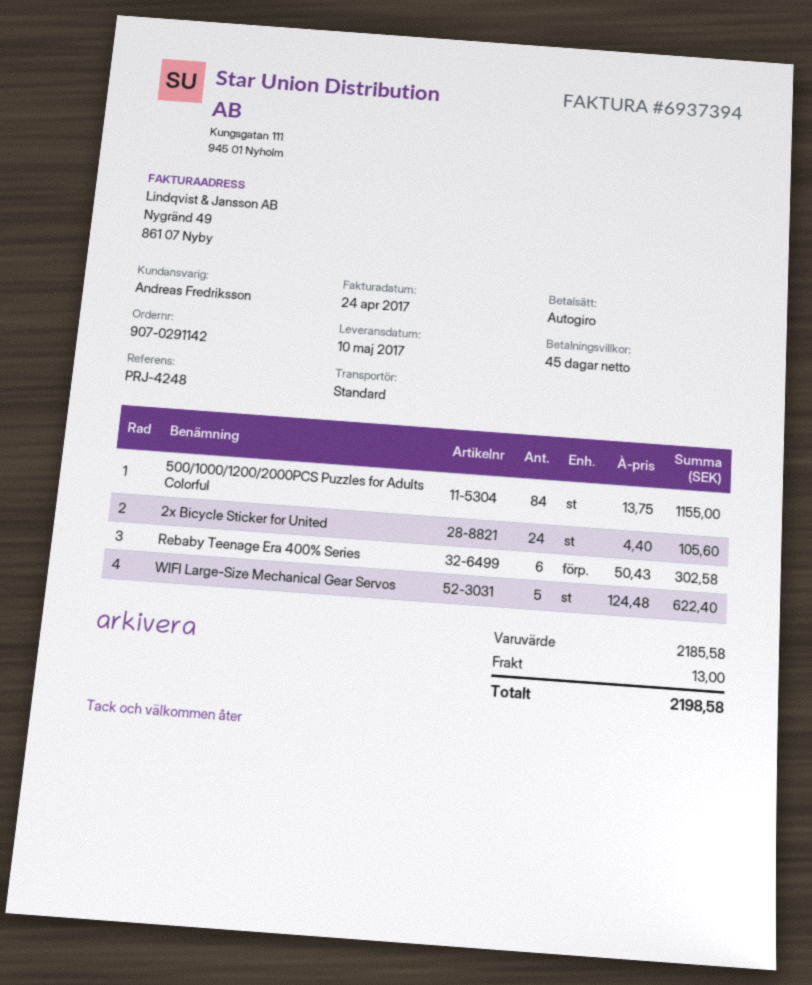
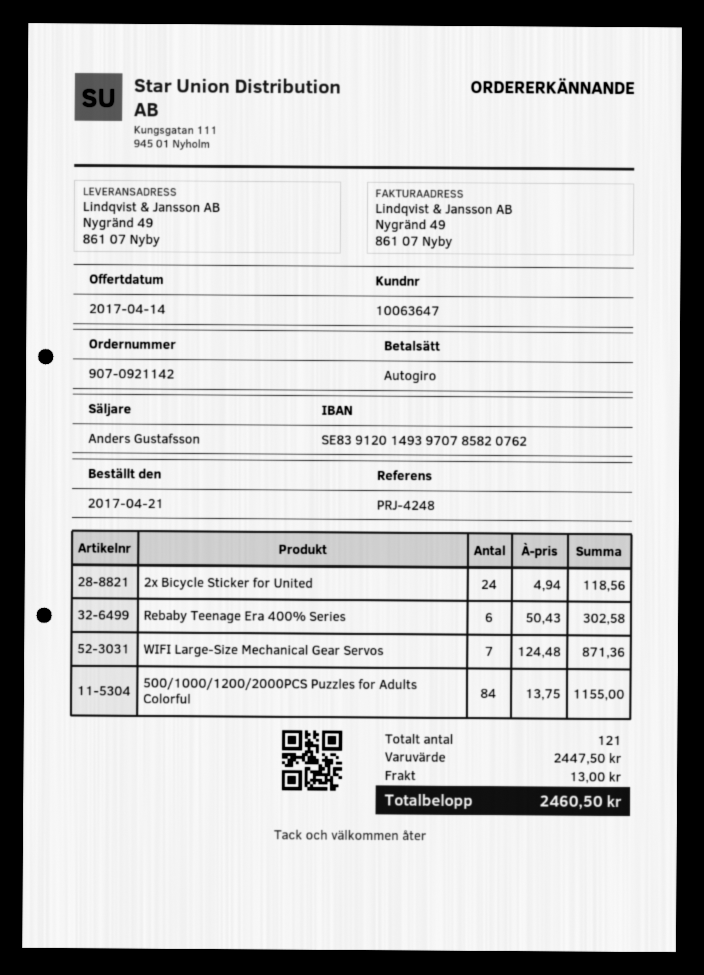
order number: 907-0291142 -> 907-0921142
sales rep: Andreas Fredriksson -> Anders Gustafsson
2x Bicycle Sticker for United: 24 x 4.40 = 105.60 -> 24 x 4.94 = 118.56
WIFI Large-Size Mechanical Gear Servos: 5 x 124.48 = 622.40 -> 7 x 124.48 = 871.36
subtotal: 2185.58 -> 2447.50
total: 2198.58 -> 2460.50

